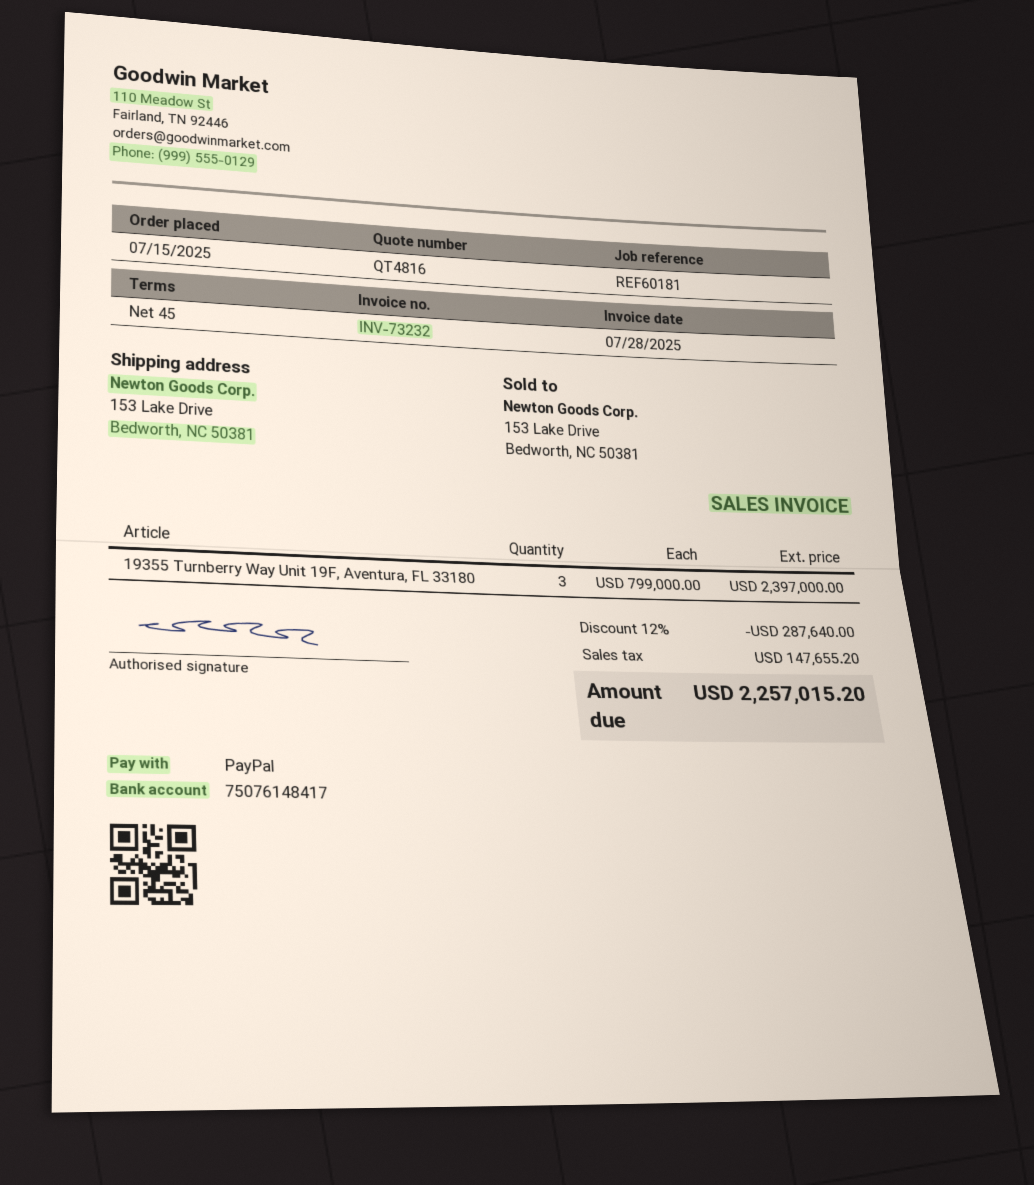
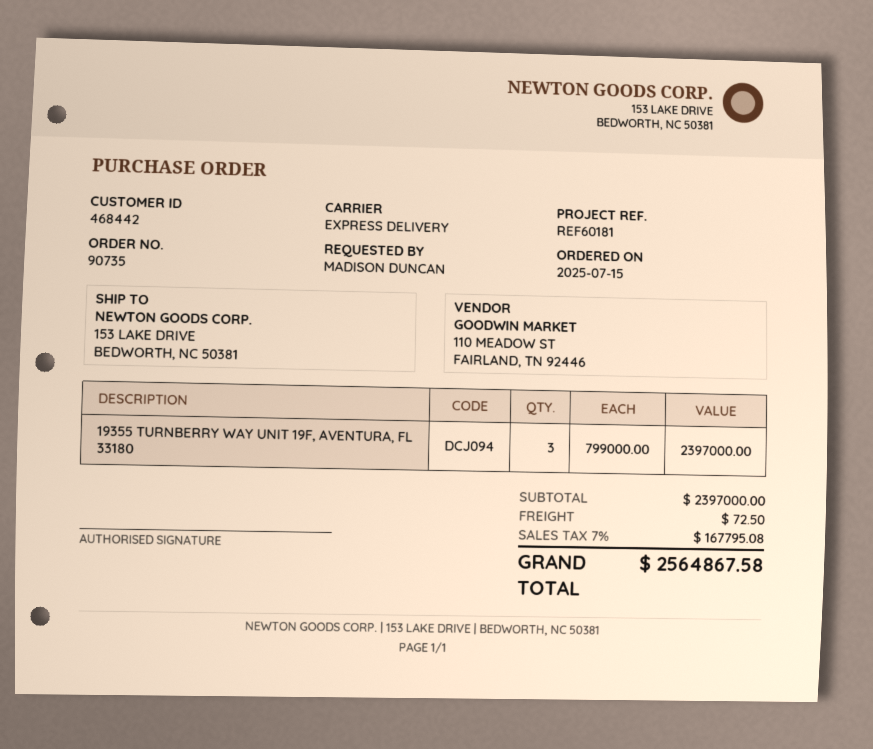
discount: 12% = 287640.00 -> none
shipping: none -> 72.50
tax: 147655.20 -> 167795.08
total: 2257015.20 -> 2564867.58

